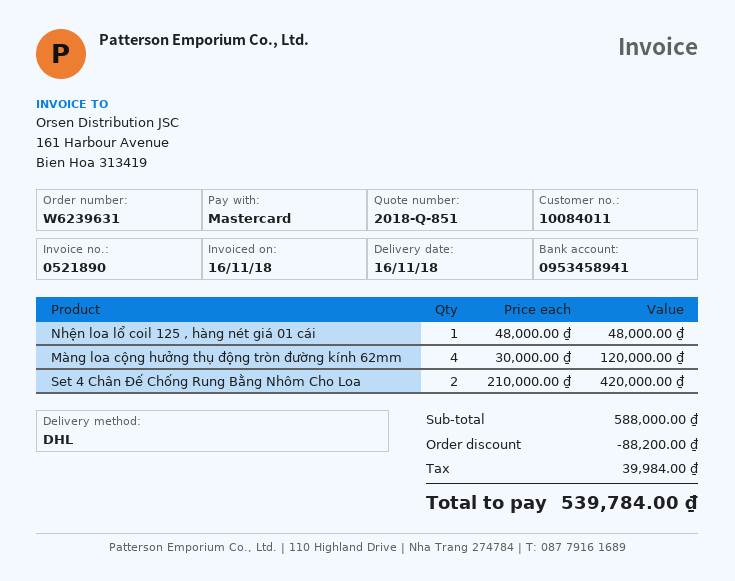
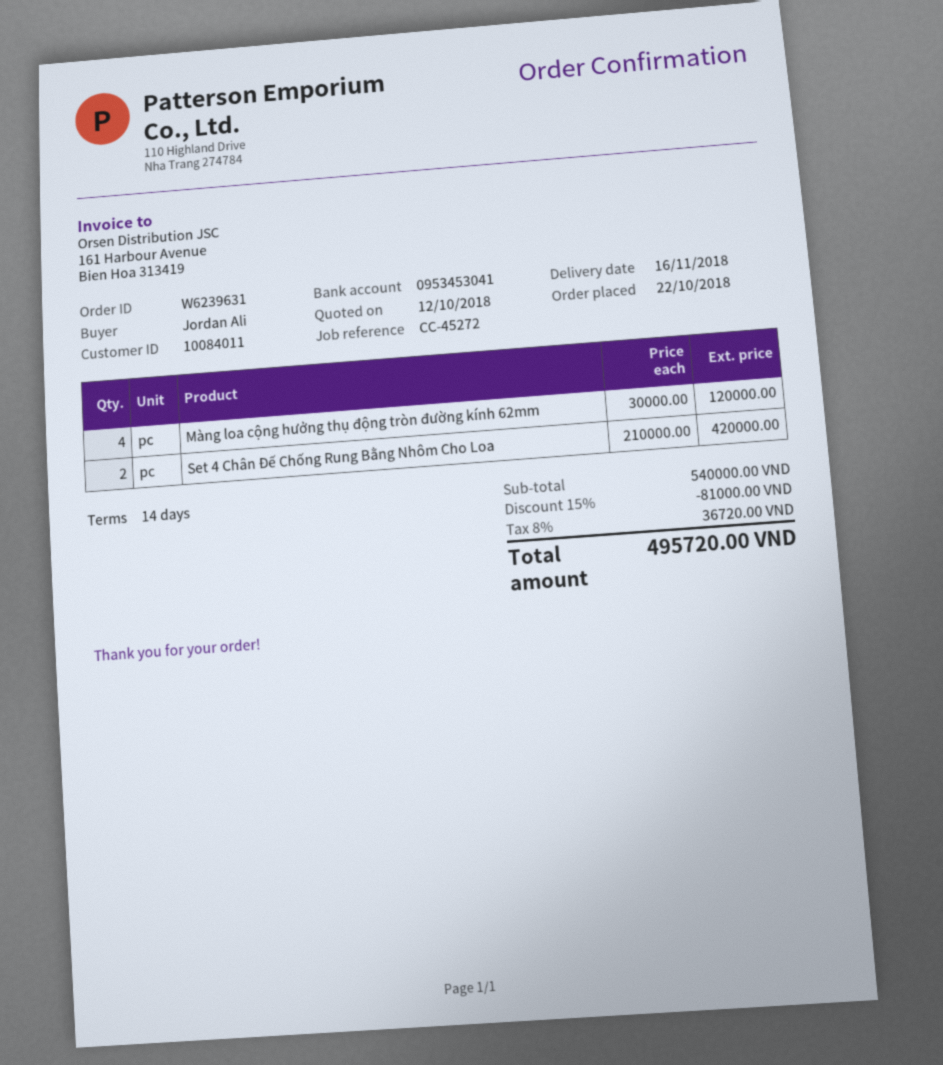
bank account: 0953458941 -> 0953453041
Nhện loa lổ coil 125 , hàng nét giá 01 cái: 1 x 48000.00 = 48000.00 -> none
subtotal: 588000.00 -> 540000.00
discount: 88200.00 -> 81000.00
tax: 39984.00 -> 36720.00
total: 539784.00 -> 495720.00

